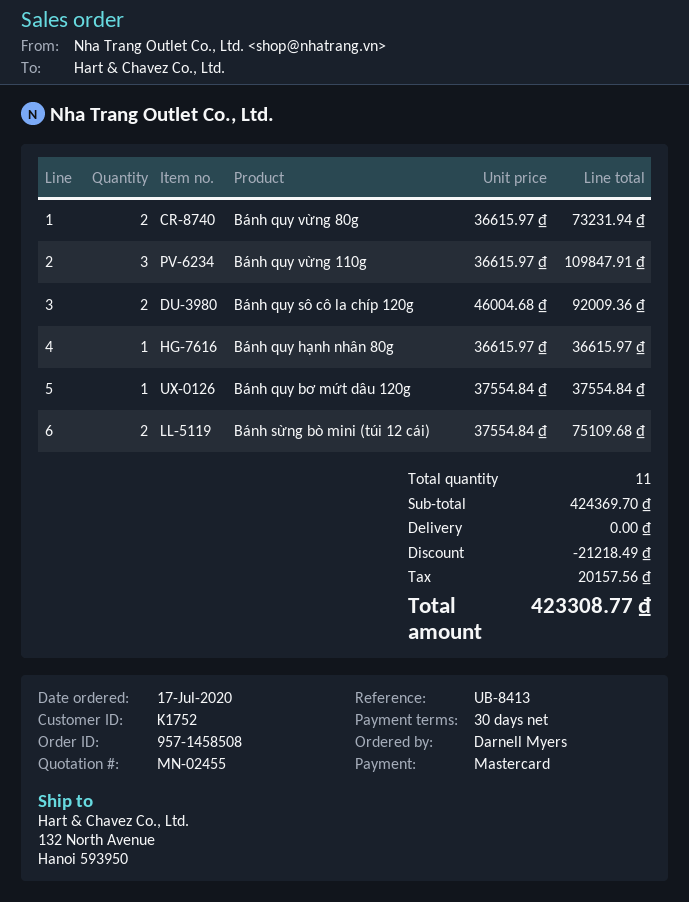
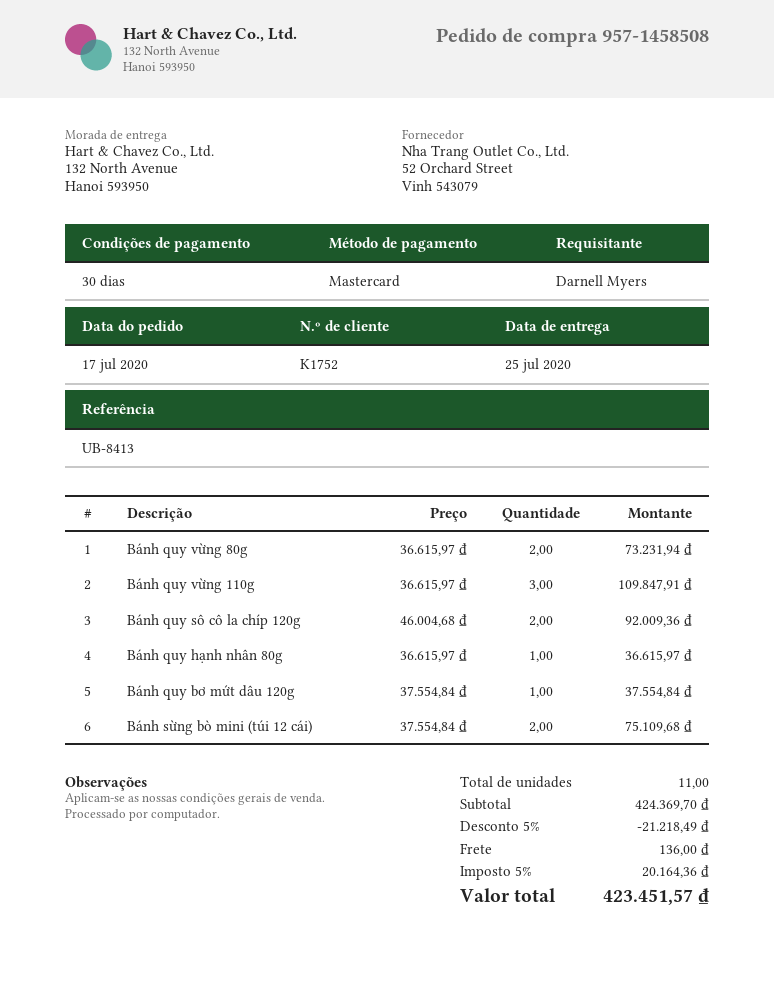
shipping: 0.00 -> 136.00
tax: 20157.56 -> 20164.36
total: 423308.77 -> 423451.57

